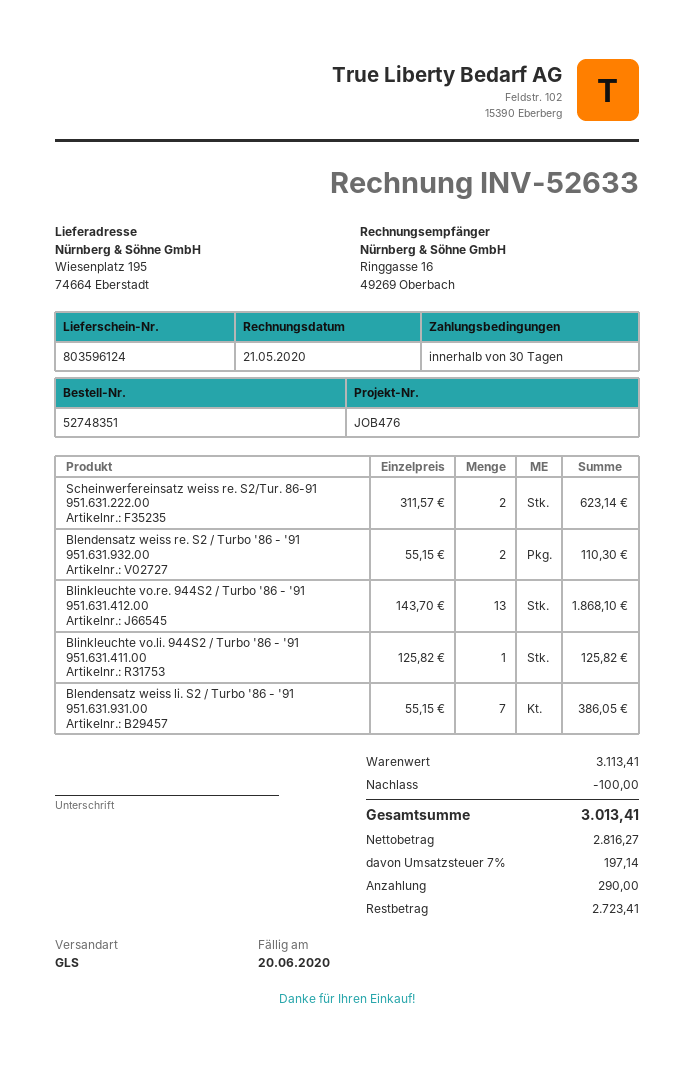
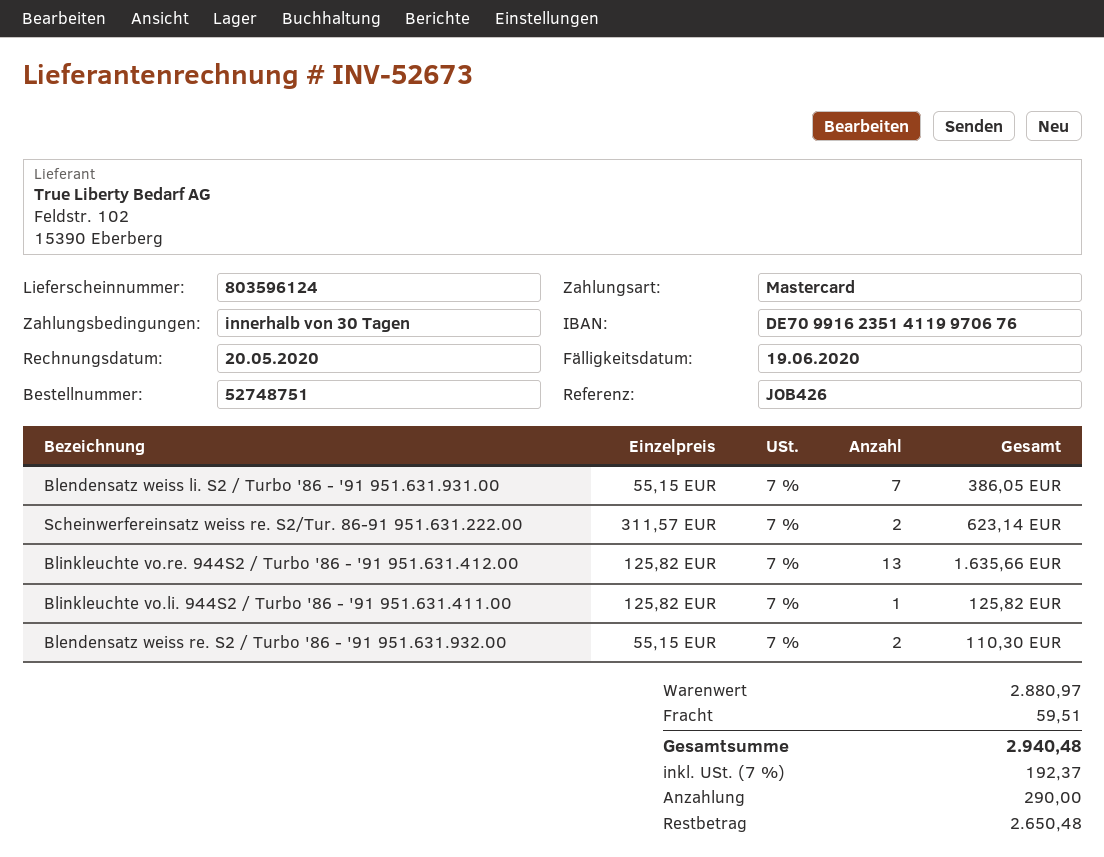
order number: 52748351 -> 52748751
invoice number: INV-52633 -> INV-52673
invoice date: 2020-05-21 -> 2020-05-20
due date: 2020-06-20 -> 2020-06-19
reference: JOB476 -> JOB426
Blinkleuchte vo.re. 944S2 / Turbo '86 - '91 951.631.412.00: 13 x 143.70 = 1868.10 -> 13 x 125.82 = 1635.66
subtotal: 3113.41 -> 2880.97
discount: 100.00 -> none
shipping: none -> 59.51
tax: 7% = 197.14 -> 7% = 192.37
total: 3013.41 -> 2940.48
balance: 2723.41 -> 2650.48

